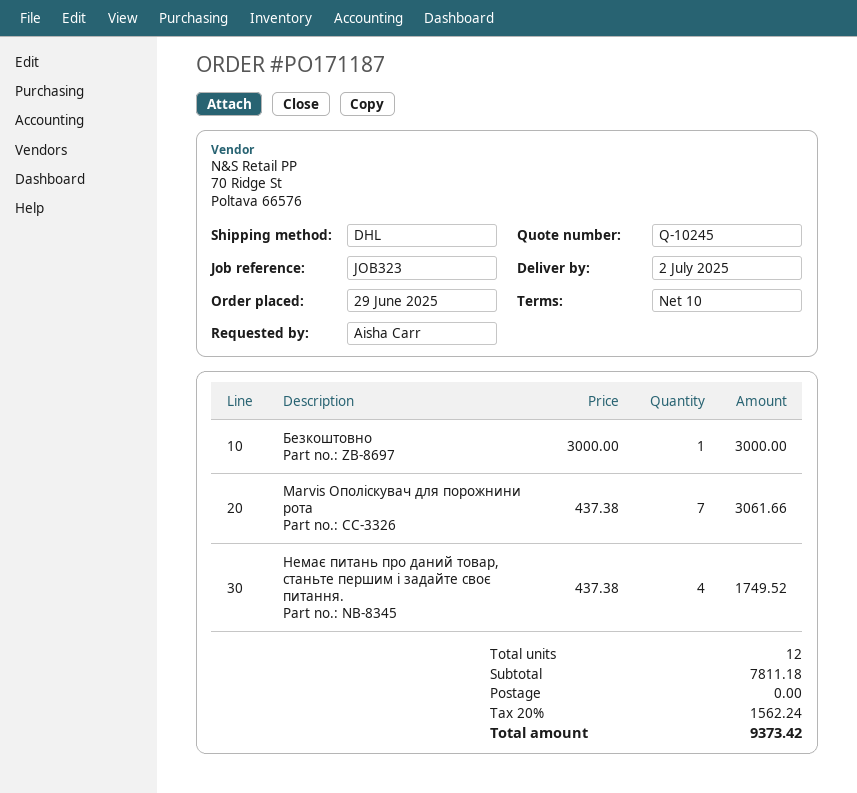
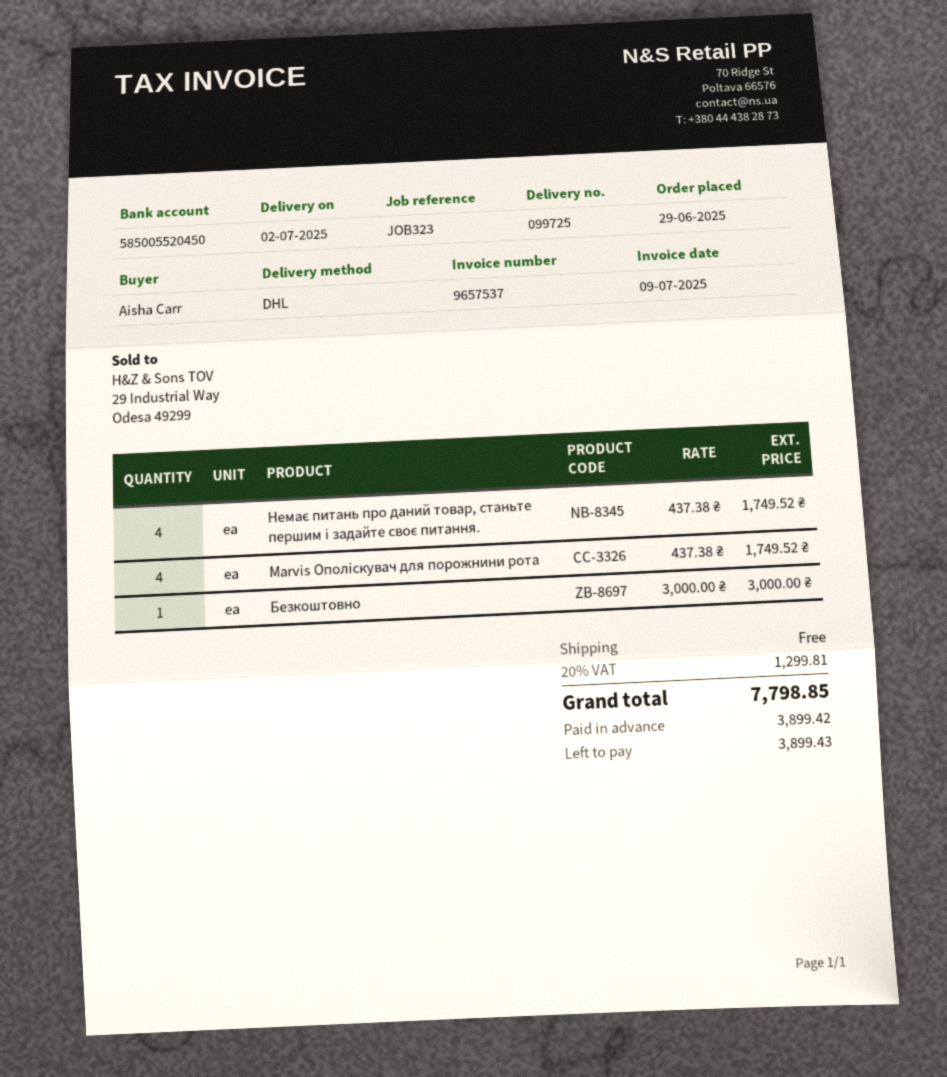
Marvis Ополіскувач для порожнини рота: 7 x 437.38 = 3061.66 -> 4 x 437.38 = 1749.52
tax: 20% = 1562.24 -> 20% = 1299.81
total: 9373.42 -> 7798.85

